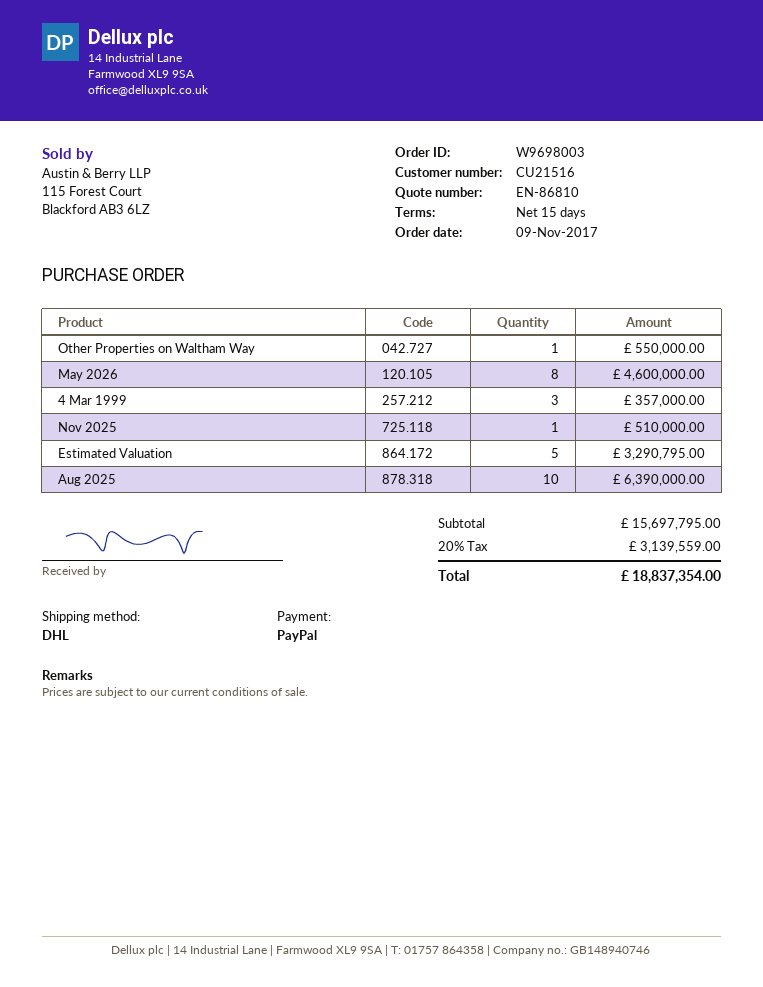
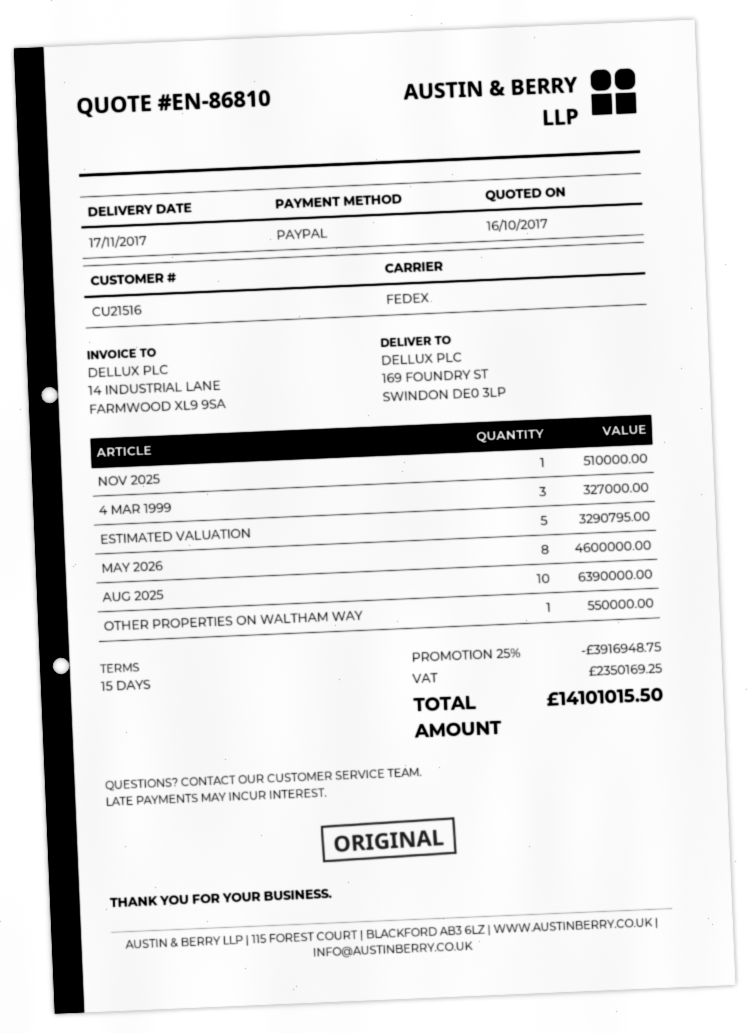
shipping method: DHL -> FedEx
4 Mar 1999: 3 for 357000.00 -> 3 for 327000.00
discount: none -> 25% = 3916948.75
tax: 3139559.00 -> 2350169.25
total: 18837354.00 -> 14101015.50

